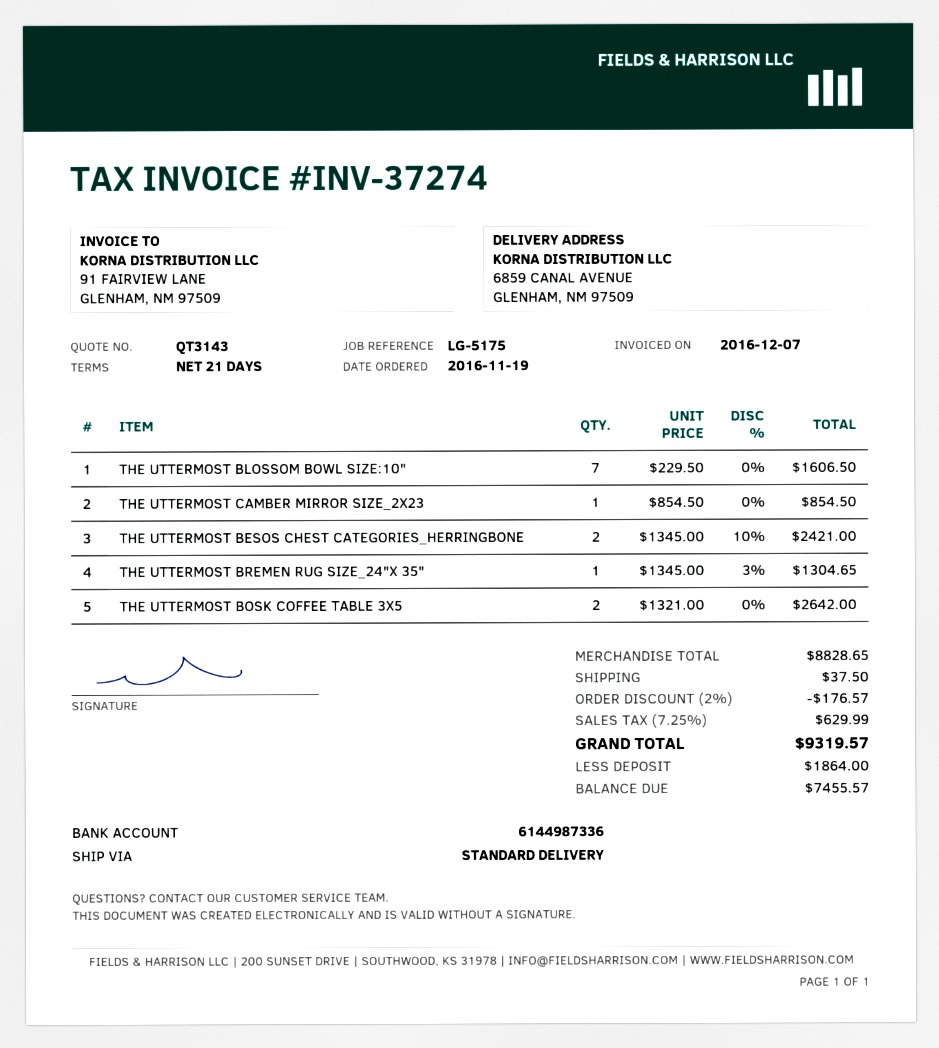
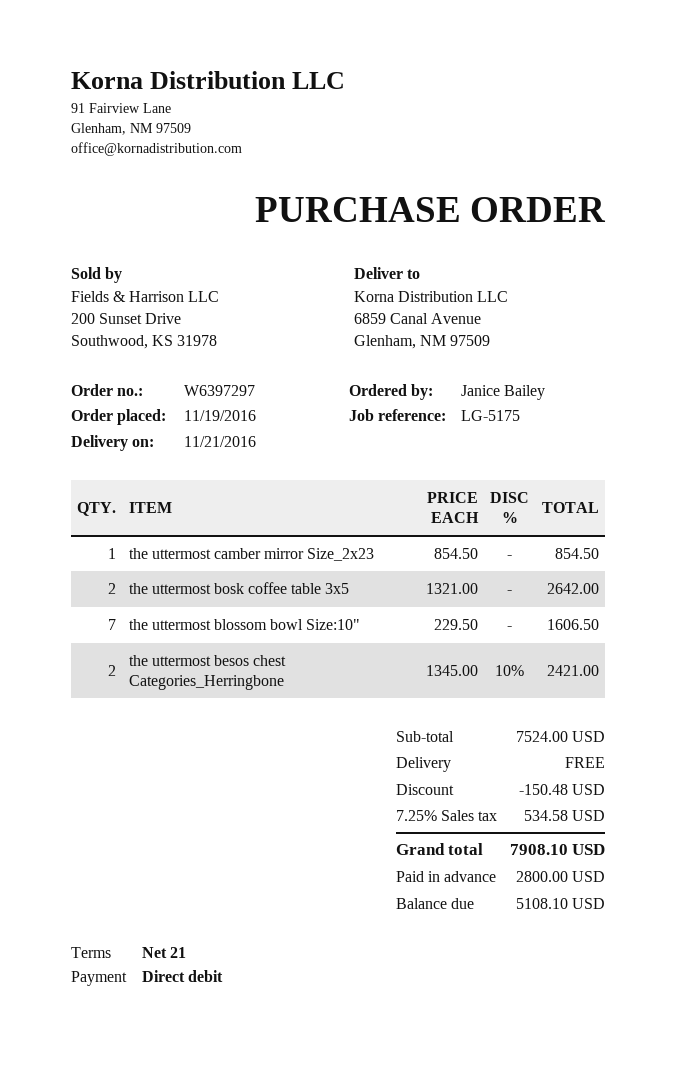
THE UTTERMOST BREMEN RUG SIZE_24"X 35": 1 x 1345.00 - 3% = 1304.65 -> none
subtotal: 8828.65 -> 7524.00
discount: 176.57 -> 150.48
shipping: 37.50 -> 0.00
tax: 7.25% = 629.99 -> 7.25% = 534.58
total: 9319.57 -> 7908.10
deposit: 1864.00 -> 2800.00
balance: 7455.57 -> 5108.10

